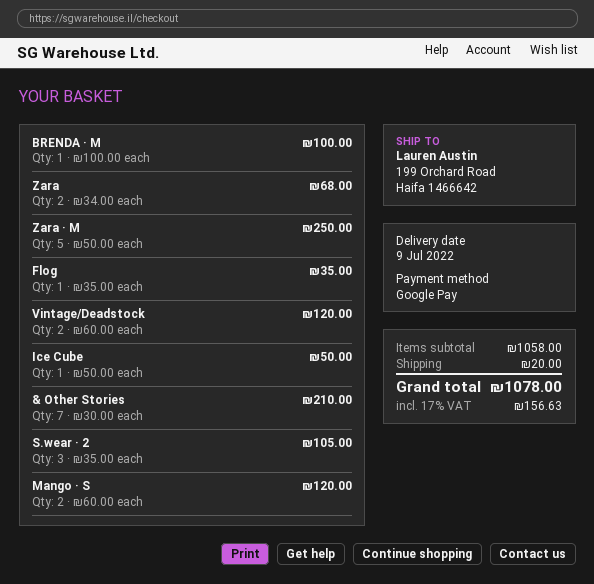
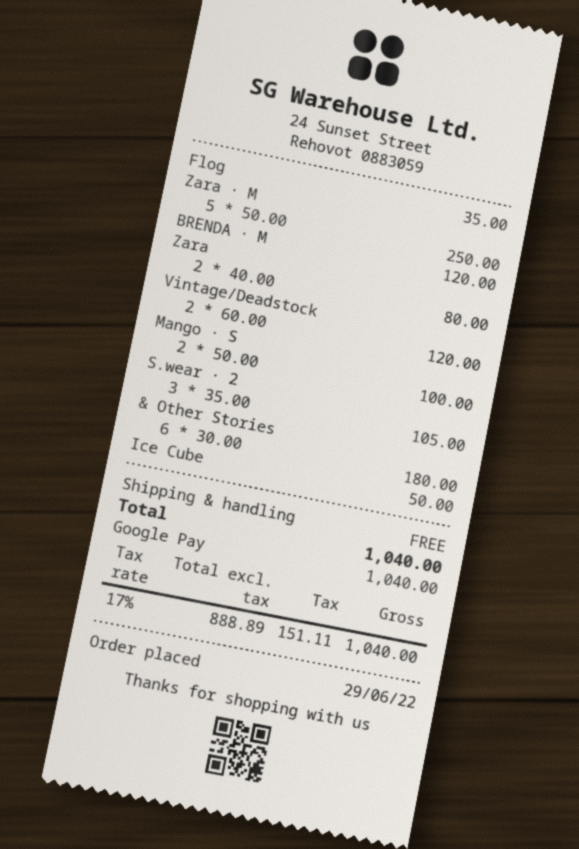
BRENDA · M: 1 x 100.00 = 100.00 -> 1 x 120.00 = 120.00
Zara: 2 x 34.00 = 68.00 -> 2 x 40.00 = 80.00
& Other Stories: 7 x 30.00 = 210.00 -> 6 x 30.00 = 180.00
Mango · S: 2 x 60.00 = 120.00 -> 2 x 50.00 = 100.00
shipping: 20.00 -> 0.00
tax: 17% = 156.63 -> 17% = 151.11
total: 1078.00 -> 1040.00

